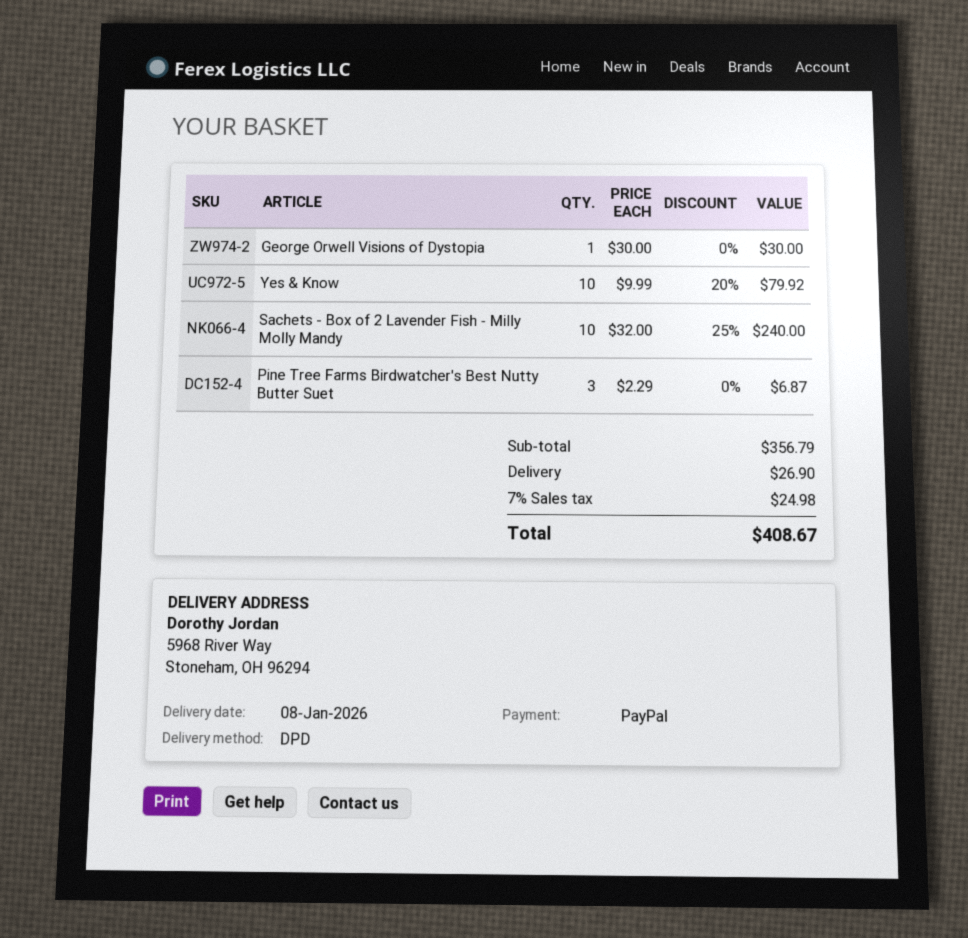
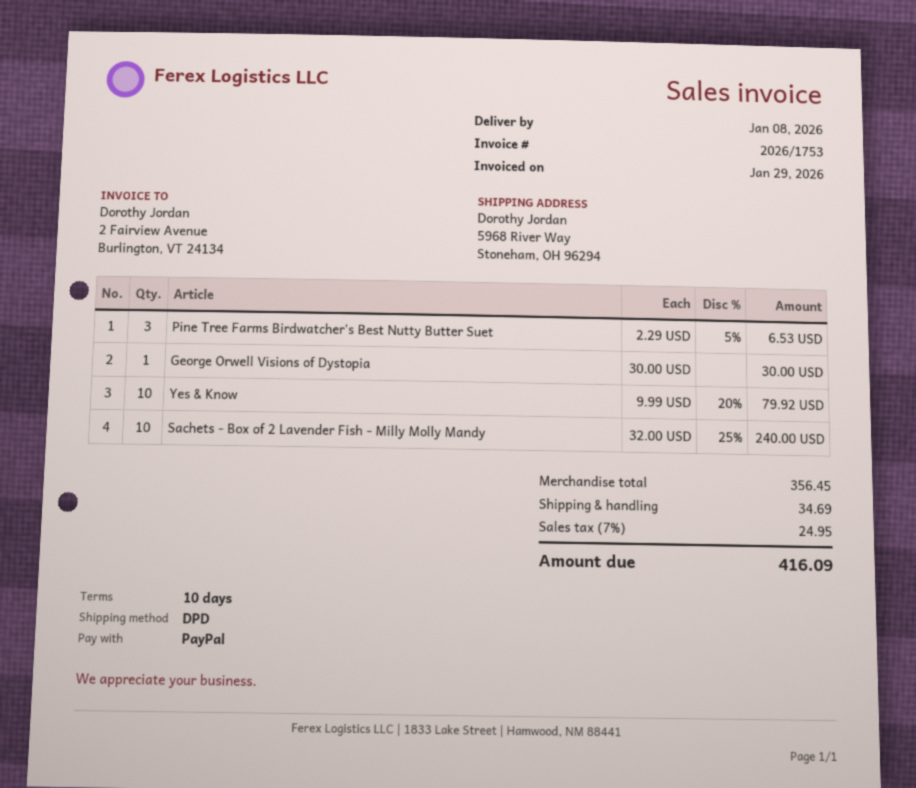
Pine Tree Farms Birdwatcher's Best Nutty Butter Suet: 3 x 2.29 = 6.87 -> 3 x 2.29 - 5% = 6.53
subtotal: 356.79 -> 356.45
shipping: 26.90 -> 34.69
tax: 7% = 24.98 -> 7% = 24.95
total: 408.67 -> 416.09

